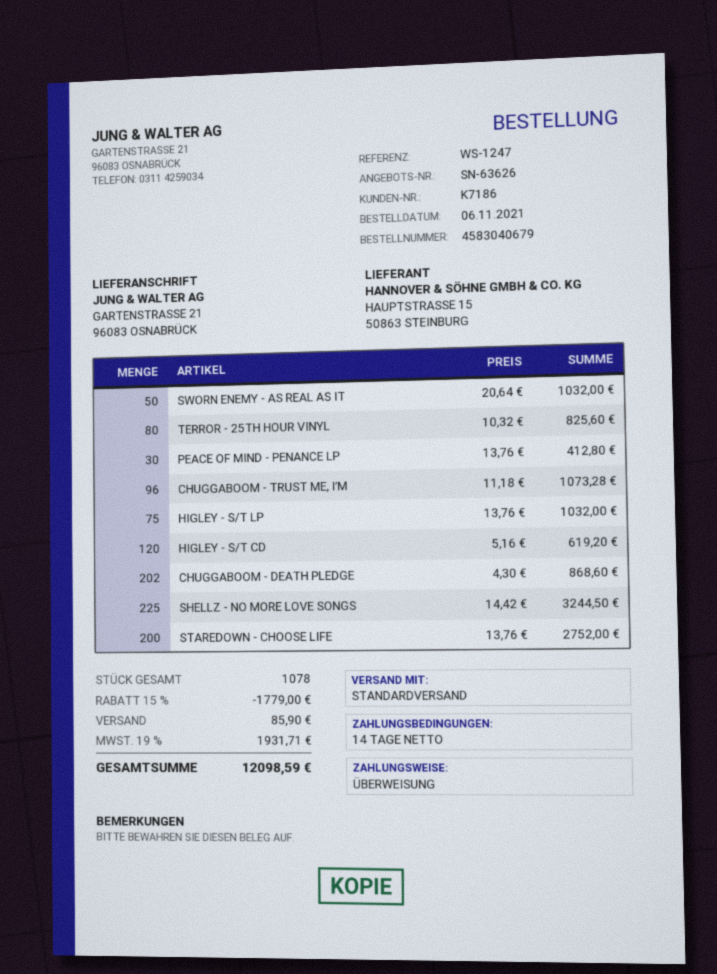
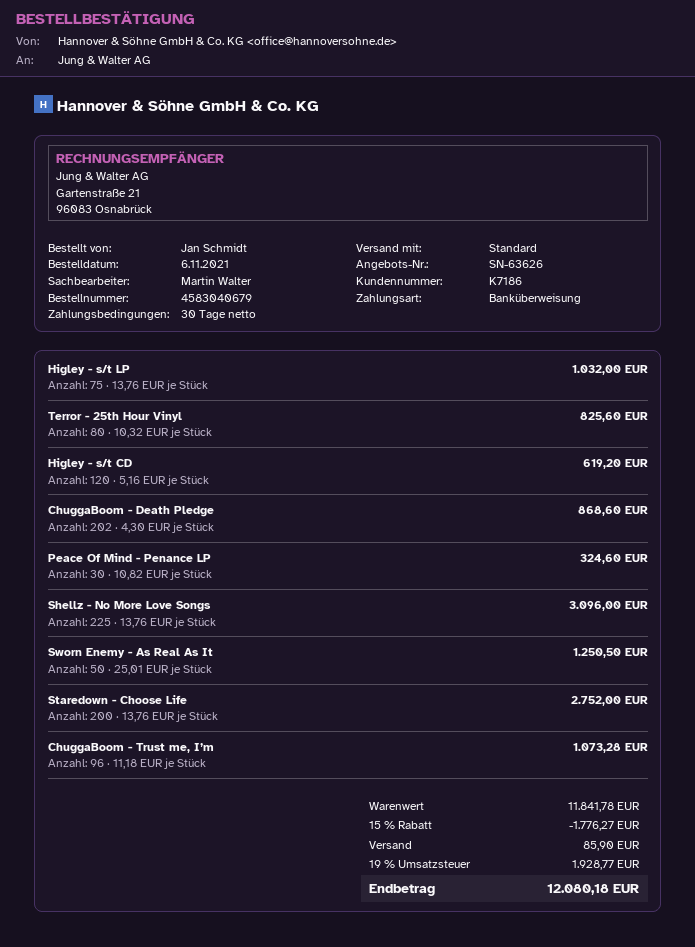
payment terms: 14 days -> 30 days
SWORN ENEMY - AS REAL AS IT: 50 x 20.64 = 1032.00 -> 50 x 25.01 = 1250.50
PEACE OF MIND - PENANCE LP: 30 x 13.76 = 412.80 -> 30 x 10.82 = 324.60
SHELLZ - NO MORE LOVE SONGS: 225 x 14.42 = 3244.50 -> 225 x 13.76 = 3096.00
discount: 15% = 1779.00 -> 15% = 1776.27
tax: 19% = 1931.71 -> 19% = 1928.77
total: 12098.59 -> 12080.18

